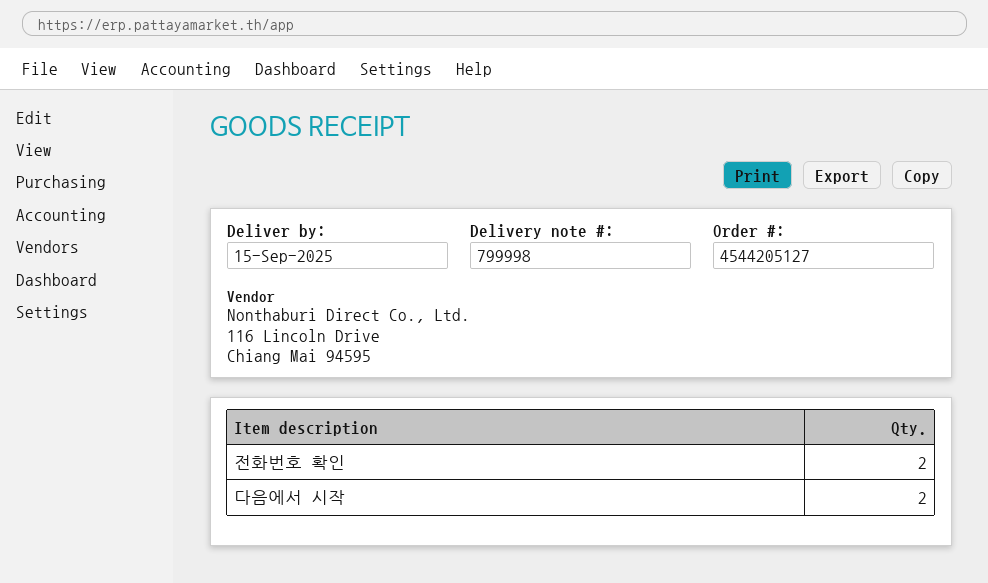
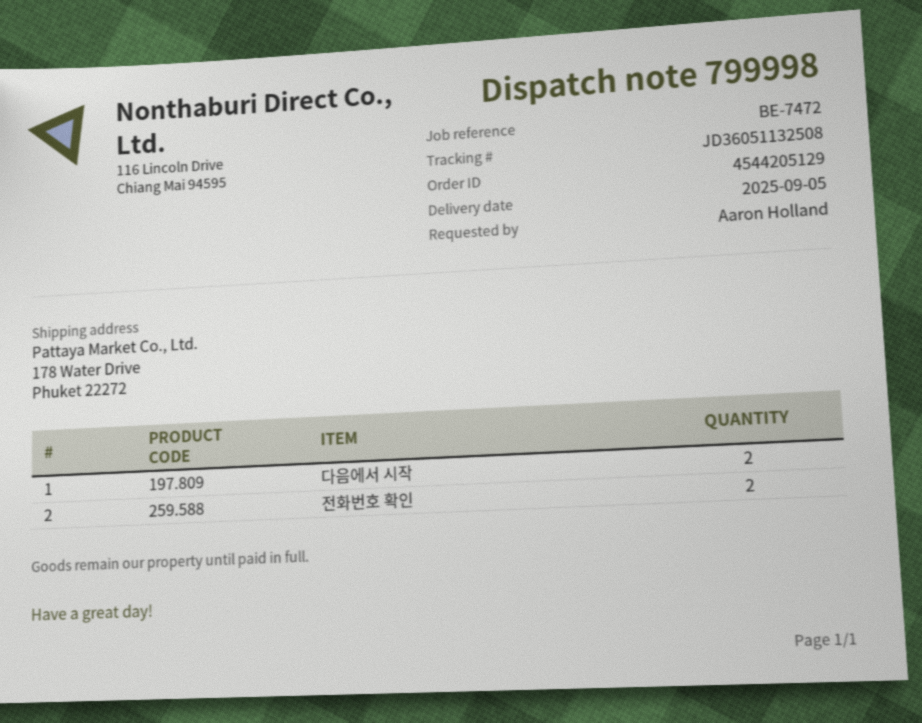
order number: 4544205127 -> 4544205129
delivery date: 2025-09-15 -> 2025-09-05

